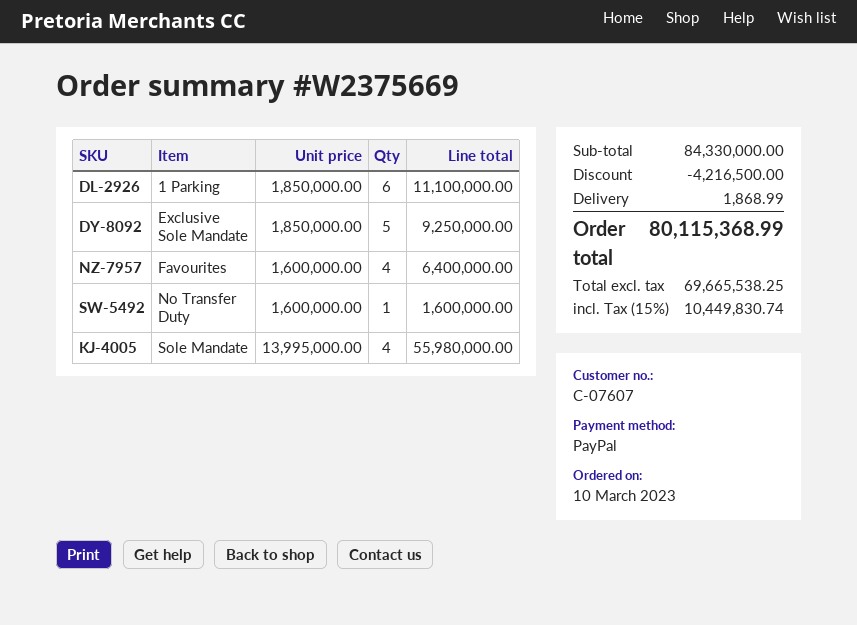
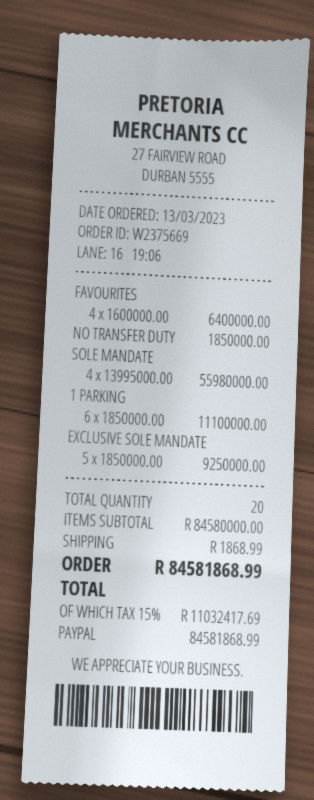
order date: 2023-03-10 -> 2023-03-13
No Transfer Duty: 1 x 1600000.00 = 1600000.00 -> 1 x 1850000.00 = 1850000.00
subtotal: 84330000.00 -> 84580000.00
discount: 4216500.00 -> none
tax: 15% = 10449830.74 -> 15% = 11032417.69
total: 80115368.99 -> 84581868.99

